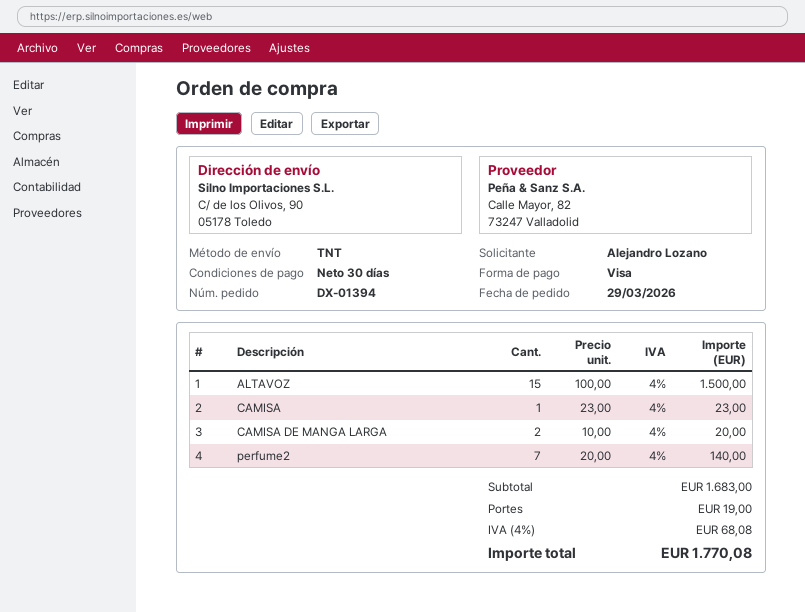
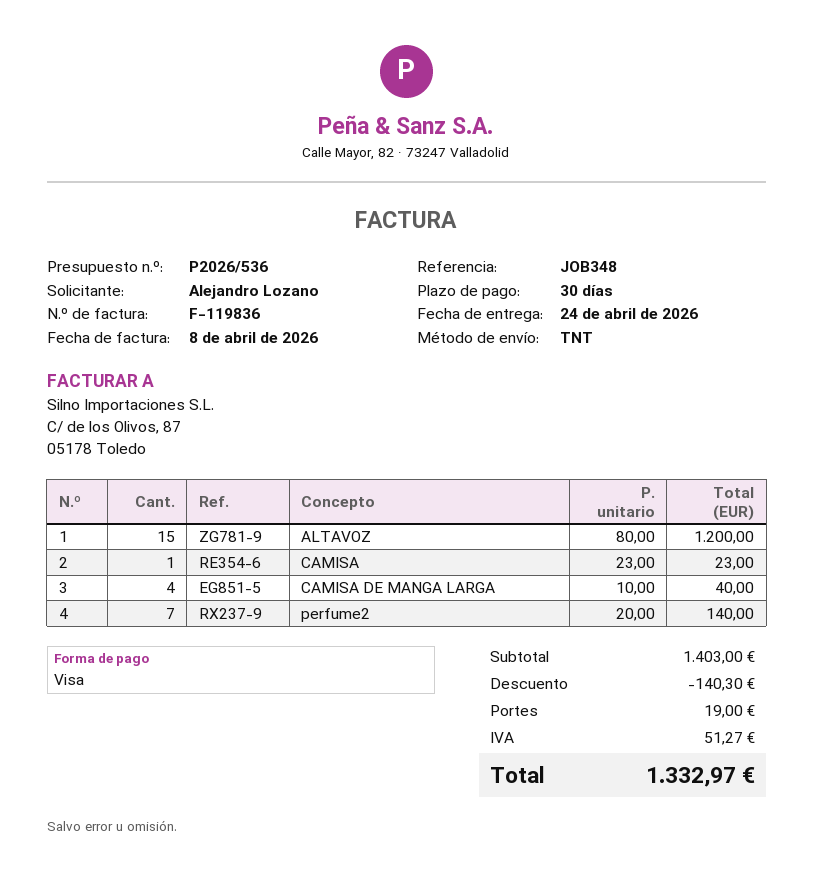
ALTAVOZ: 15 x 100.00 = 1500.00 -> 15 x 80.00 = 1200.00
CAMISA DE MANGA LARGA: 2 x 10.00 = 20.00 -> 4 x 10.00 = 40.00
subtotal: 1683.00 -> 1403.00
discount: none -> 140.30
tax: 68.08 -> 51.27
total: 1770.08 -> 1332.97

